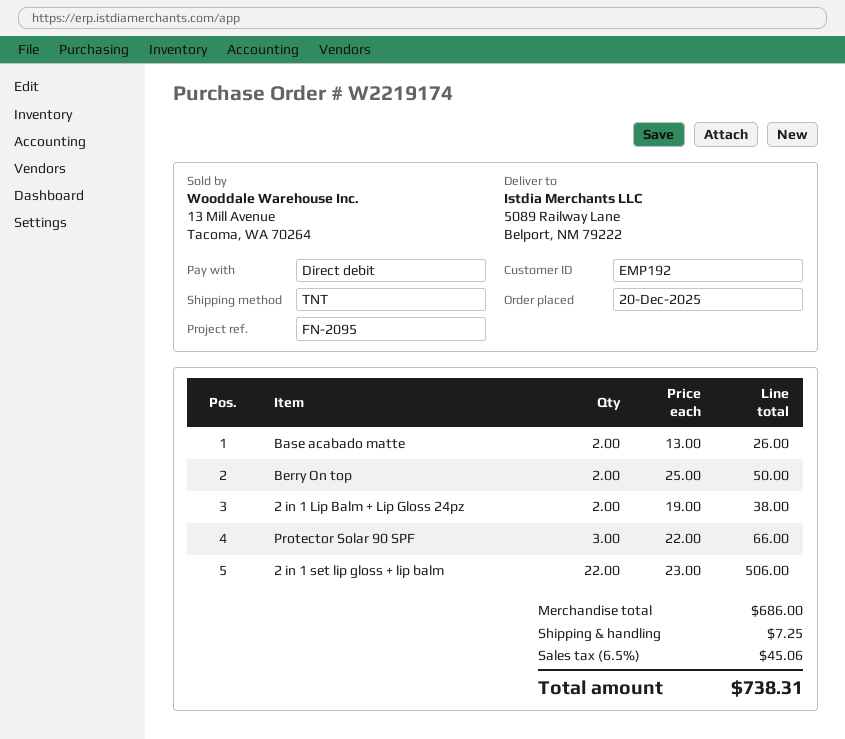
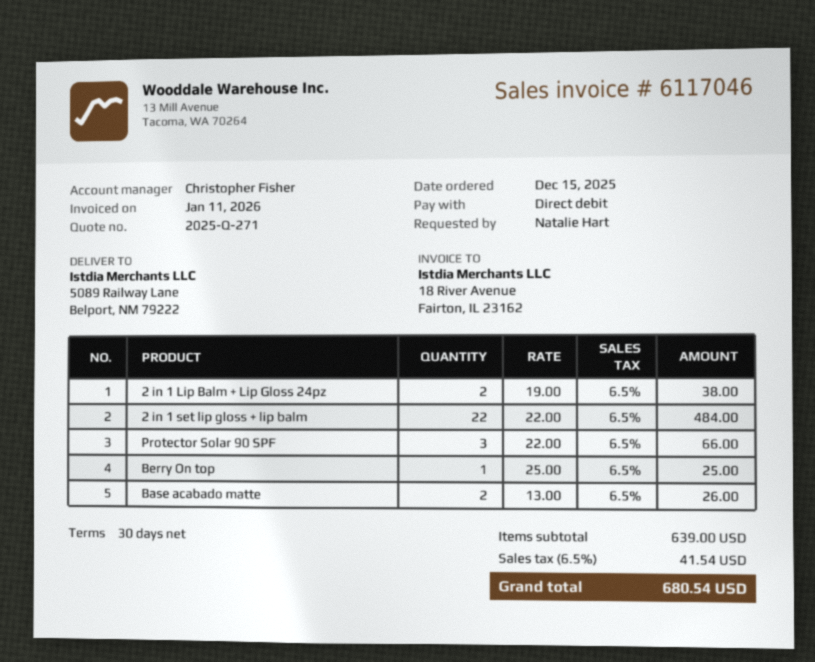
order date: 2025-12-20 -> 2025-12-15
Berry On top: 2 x 25.00 = 50.00 -> 1 x 25.00 = 25.00
2 in 1 set lip gloss + lip balm: 22 x 23.00 = 506.00 -> 22 x 22.00 = 484.00
subtotal: 686.00 -> 639.00
shipping: 7.25 -> none
tax: 6.5% = 45.06 -> 6.5% = 41.54
total: 738.31 -> 680.54

